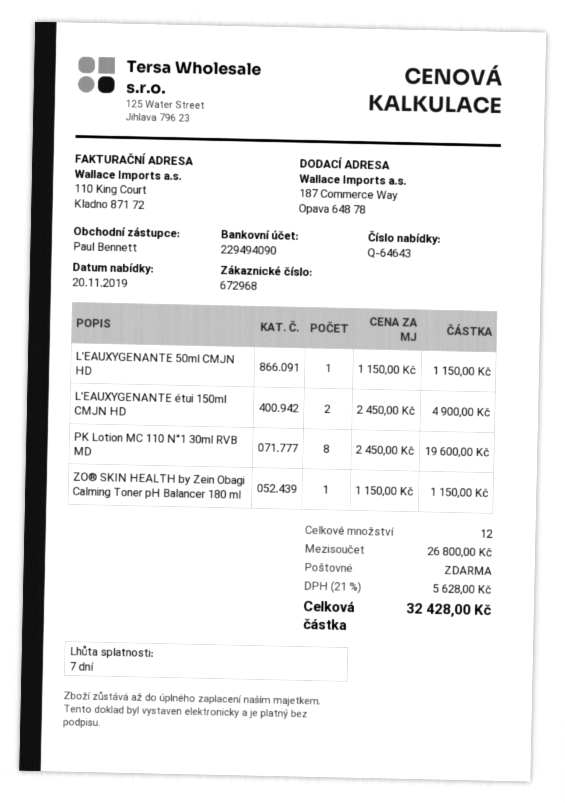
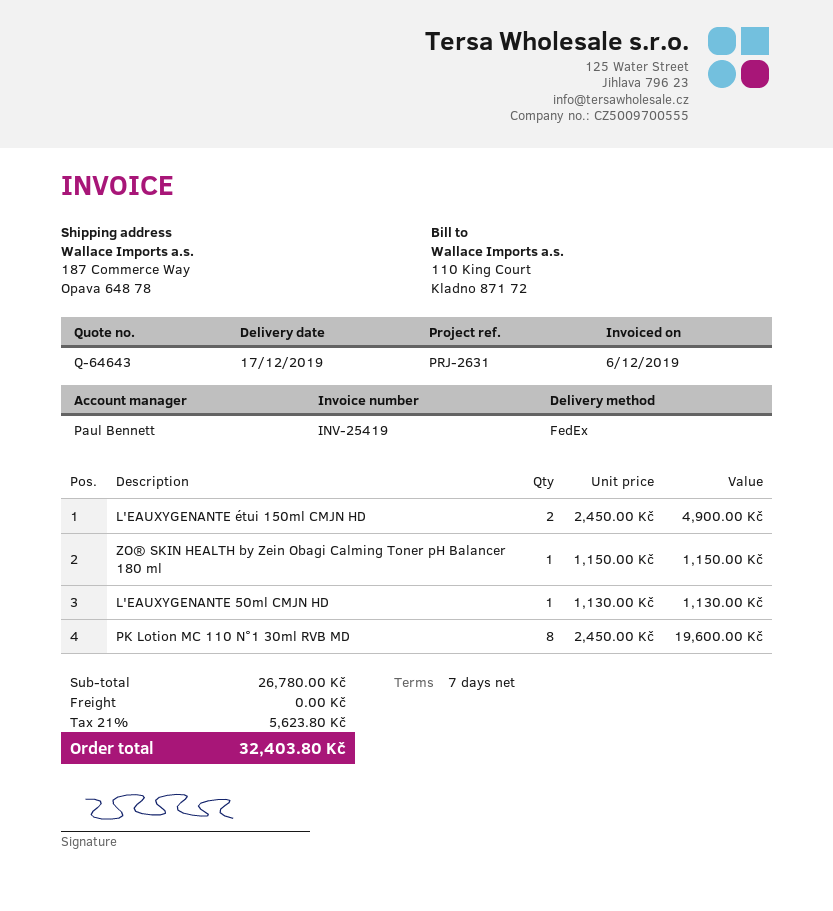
L'EAUXYGENANTE 50ml CMJN HD: 1 x 1150.00 = 1150.00 -> 1 x 1130.00 = 1130.00
subtotal: 26800.00 -> 26780.00
tax: 21% = 5628.00 -> 21% = 5623.80
total: 32428.00 -> 32403.80

